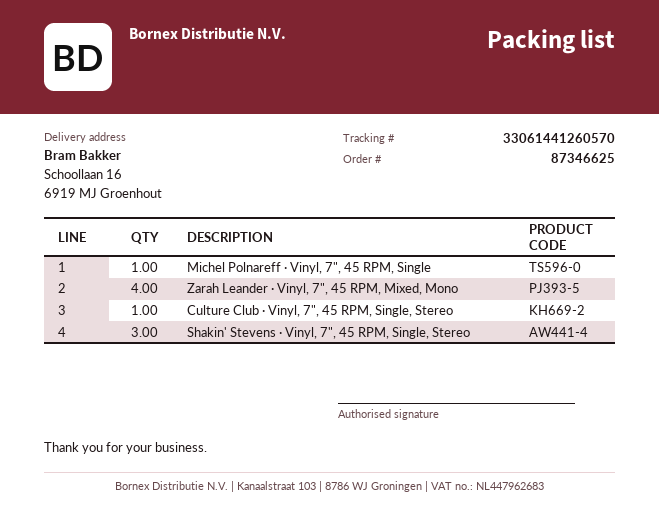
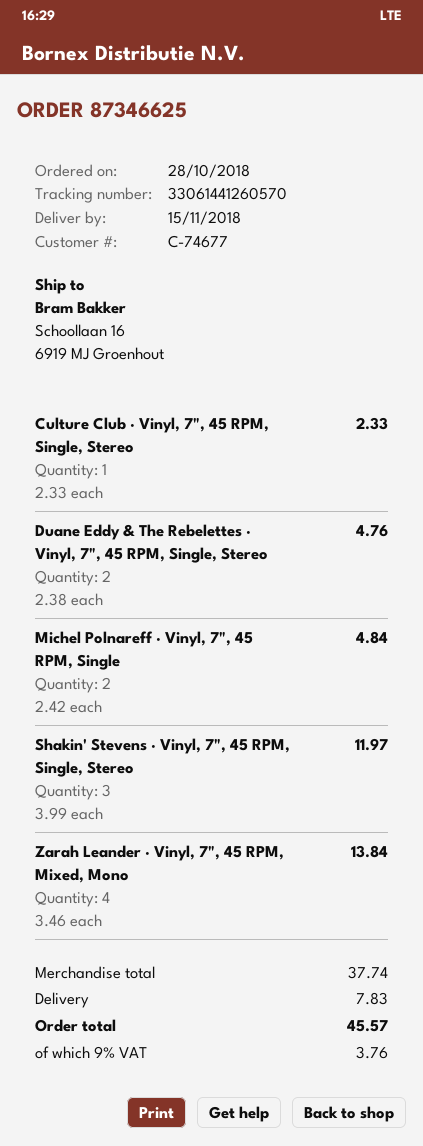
Michel Polnareff · Vinyl, 7", 45 RPM, Single: 1 -> 2
Duane Eddy & The Rebelettes · Vinyl, 7", 45 RPM, Single, Stereo: none -> 2

